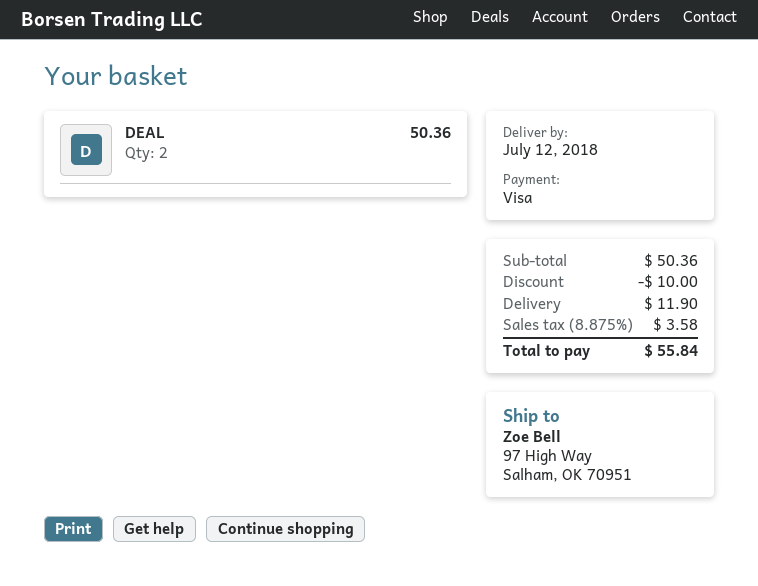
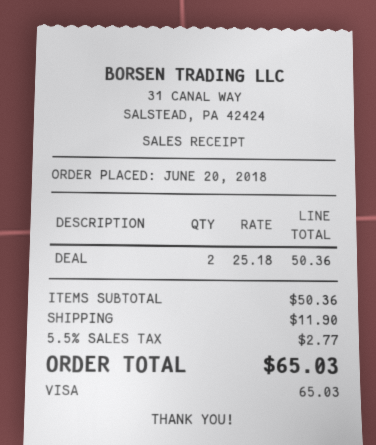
discount: 10.00 -> none
tax: 8.875% = 3.58 -> 5.5% = 2.77
total: 55.84 -> 65.03

